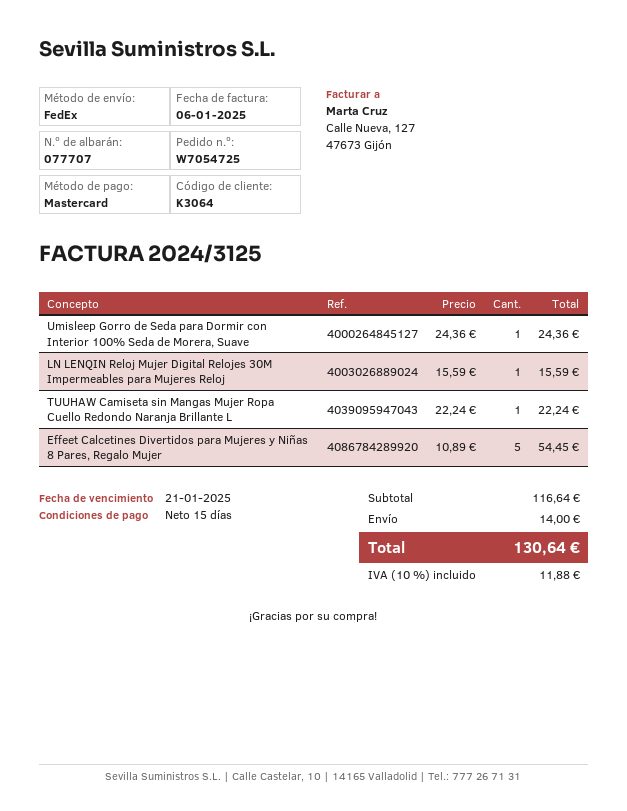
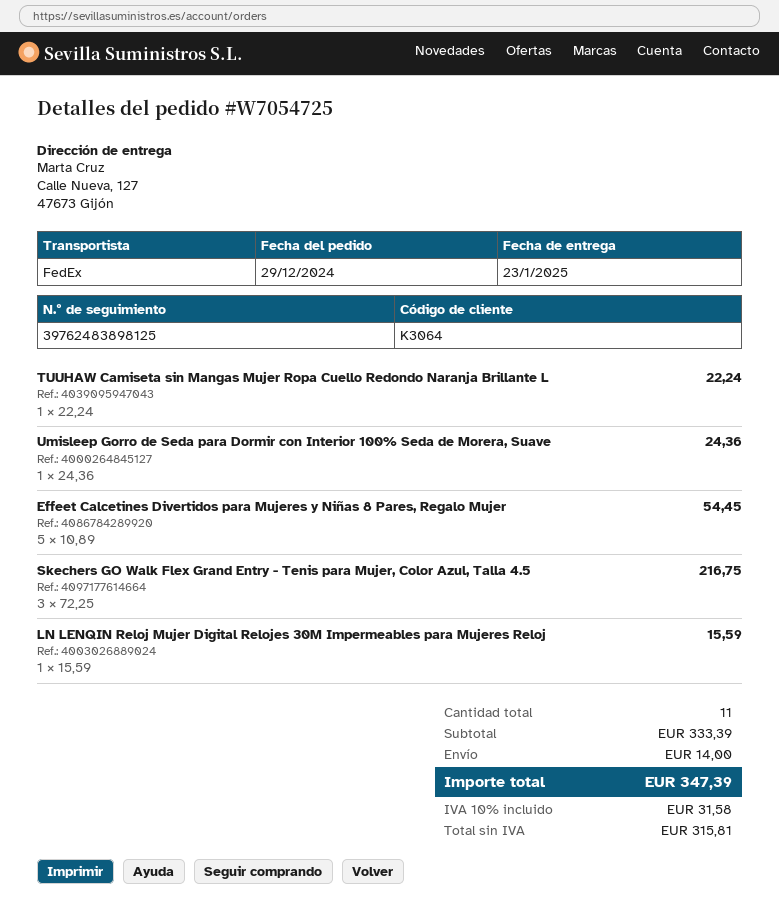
Skechers GO Walk Flex Grand Entry - Tenis para Mujer, Color Azul, Talla 4.5: none -> 3 x 72.25 = 216.75
subtotal: 116.64 -> 333.39
tax: 10% = 11.88 -> 10% = 31.58
total: 130.64 -> 347.39

